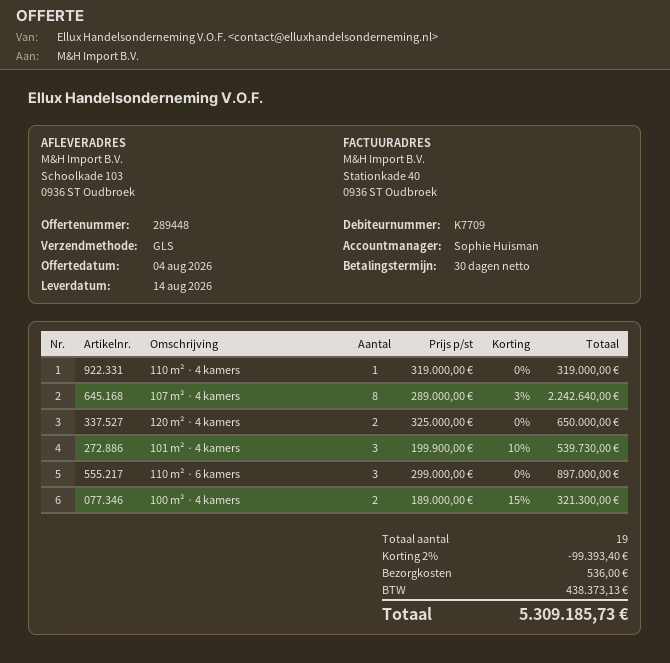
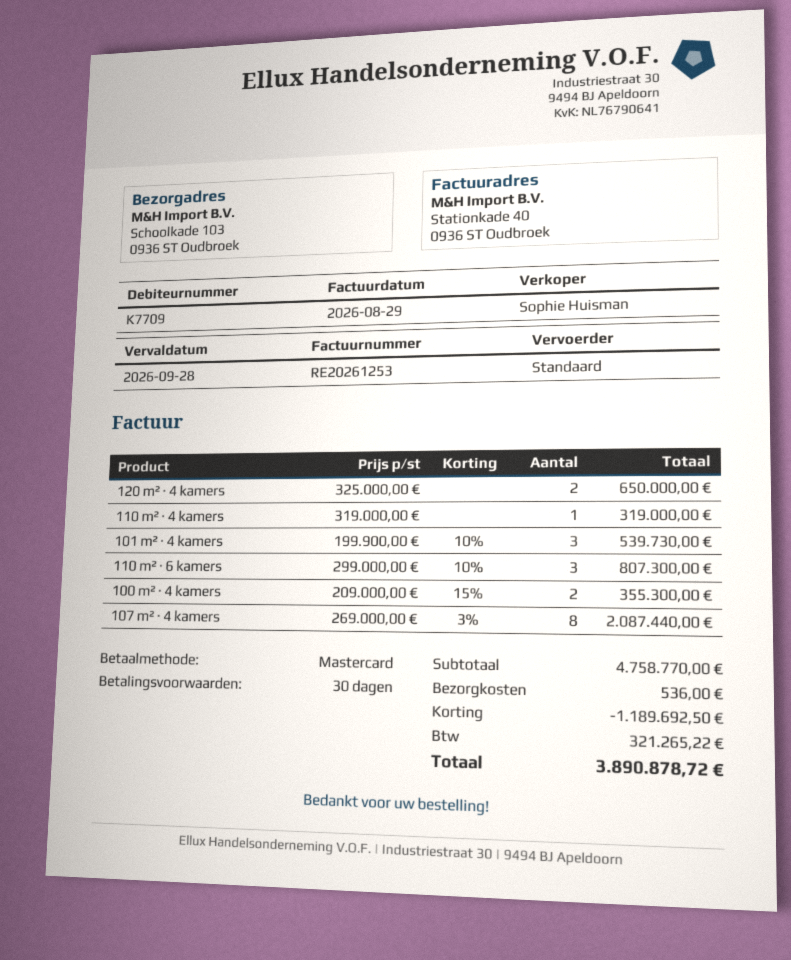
shipping method: GLS -> standard
107 m² · 4 kamers: 8 x 289000.00 - 3% = 2242640.00 -> 8 x 269000.00 - 3% = 2087440.00
110 m² · 6 kamers: 3 x 299000.00 = 897000.00 -> 3 x 299000.00 - 10% = 807300.00
100 m² · 4 kamers: 2 x 189000.00 - 15% = 321300.00 -> 2 x 209000.00 - 15% = 355300.00
discount: 99393.40 -> 1189692.50
tax: 438373.13 -> 321265.22
total: 5309185.73 -> 3890878.72

